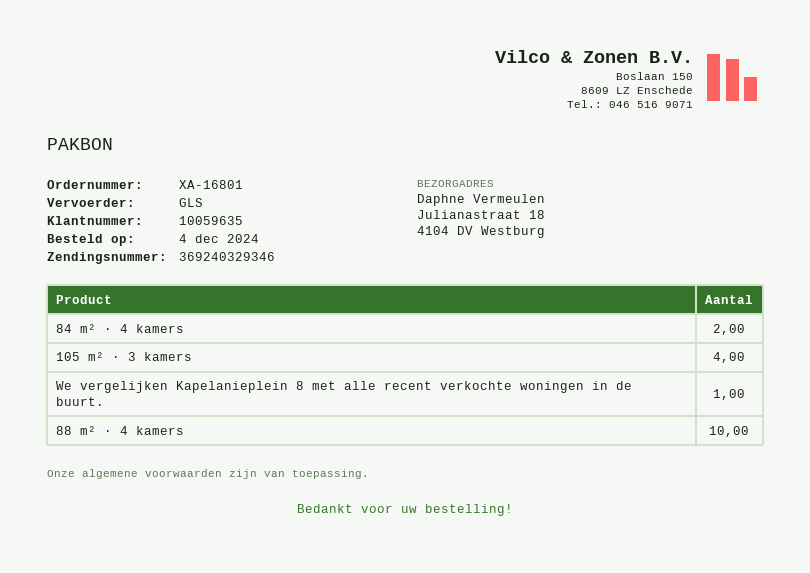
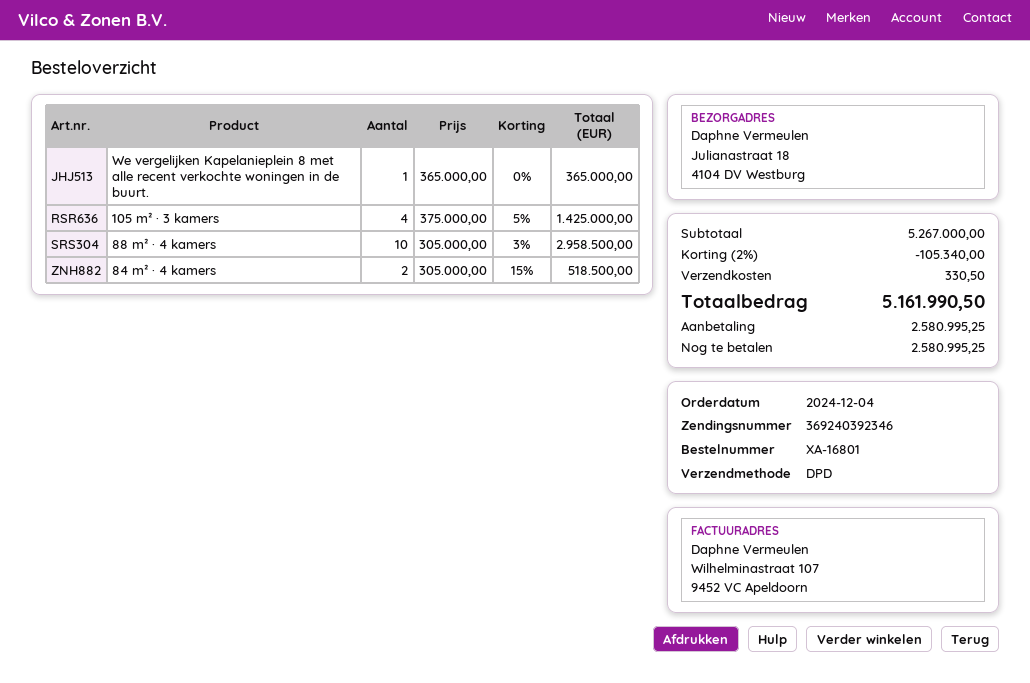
shipping method: GLS -> DPD
tracking number: 369240329346 -> 369240392346

